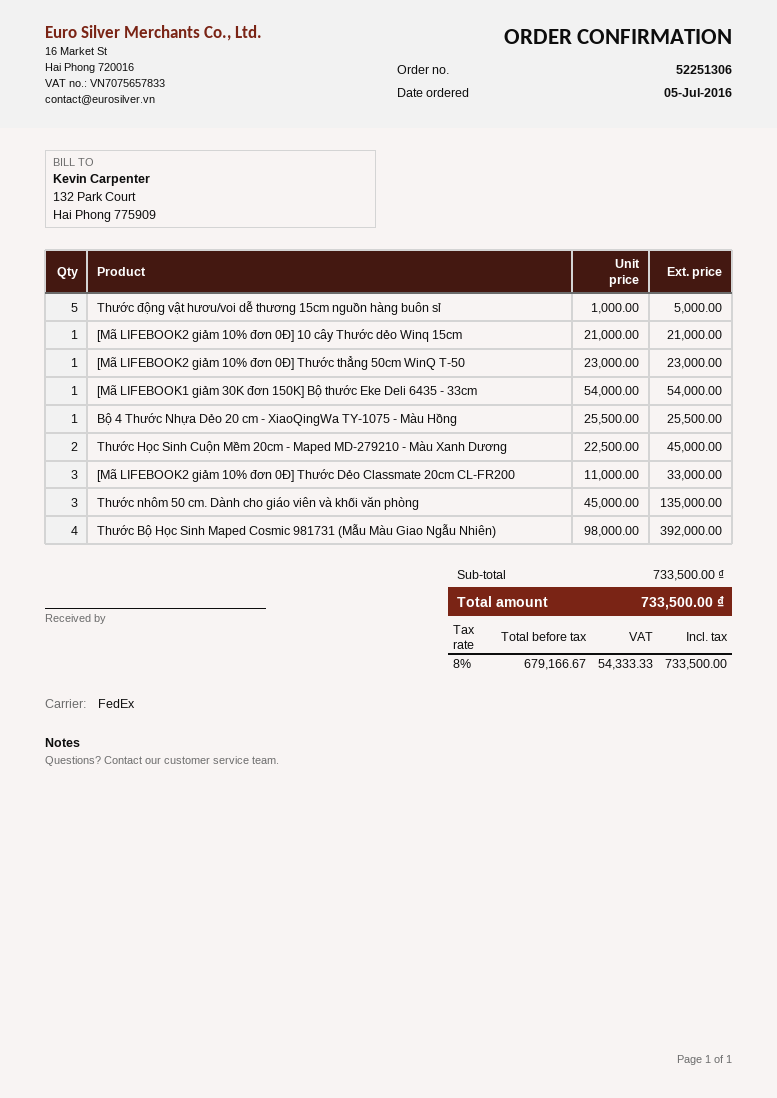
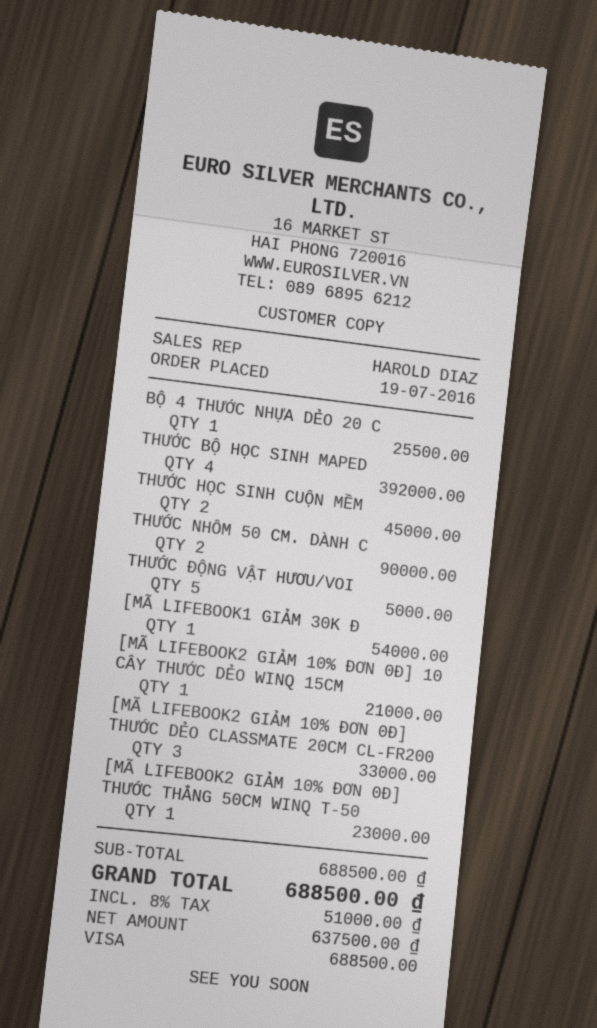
order date: 2016-07-05 -> 2016-07-19
Thước nhôm 50 cm. Dành cho giáo viên và khối văn phòng: 3 for 135000.00 -> 2 for 90000.00
subtotal: 733500.00 -> 688500.00
net: 679166.67 -> 637500.00
tax: 8% = 54333.33 -> 8% = 51000.00
total: 733500.00 -> 688500.00

